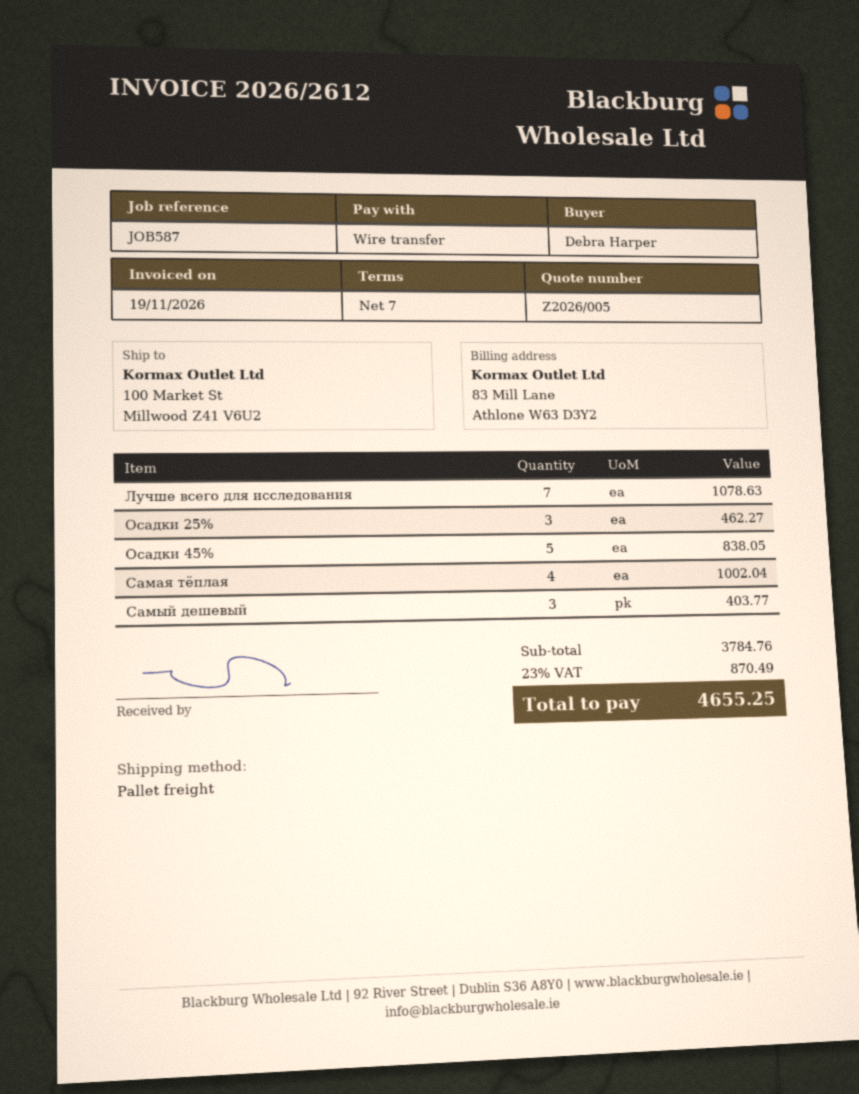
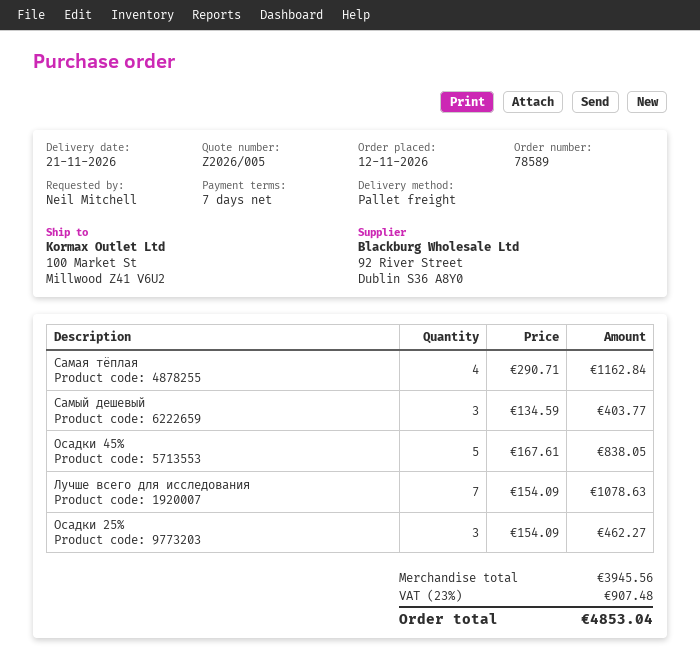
ordered by: Debra Harper -> Neil Mitchell
Самая тёплая: 4 for 1002.04 -> 4 for 1162.84
subtotal: 3784.76 -> 3945.56
tax: 23% = 870.49 -> 23% = 907.48
total: 4655.25 -> 4853.04

